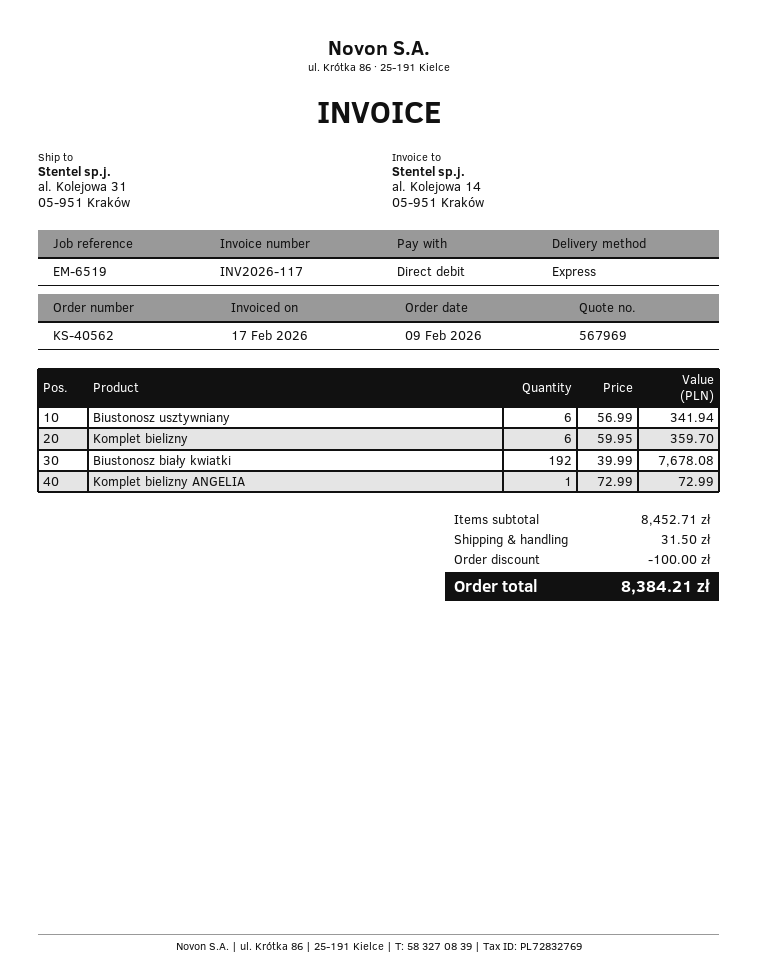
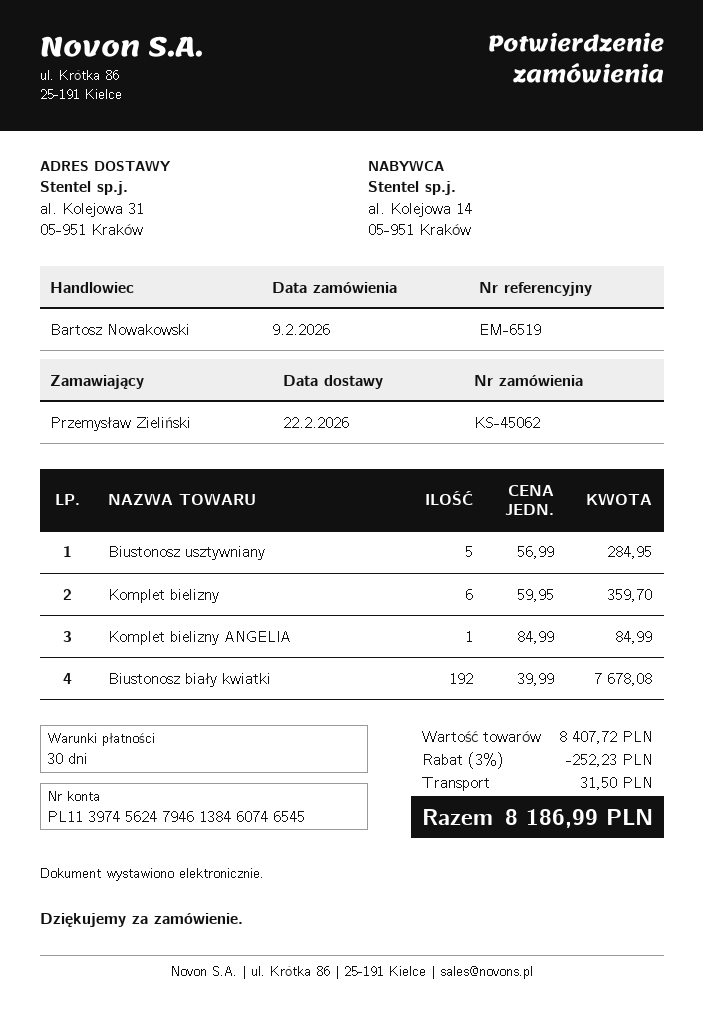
order number: KS-40562 -> KS-45062
Biustonosz usztywniany: 6 x 56.99 = 341.94 -> 5 x 56.99 = 284.95
Komplet bielizny ANGELIA: 1 x 72.99 = 72.99 -> 1 x 84.99 = 84.99
subtotal: 8452.71 -> 8407.72
discount: 100.00 -> 252.23
total: 8384.21 -> 8186.99

